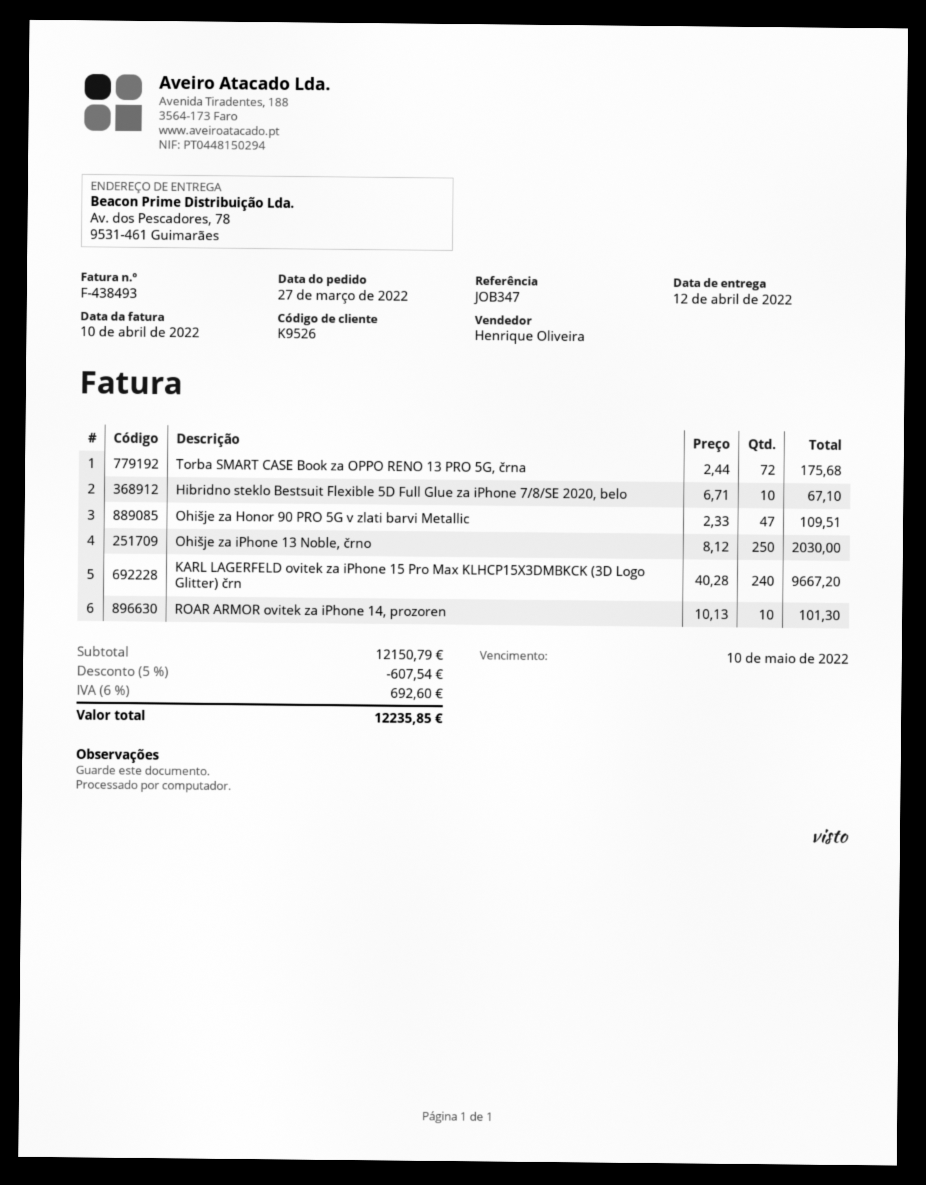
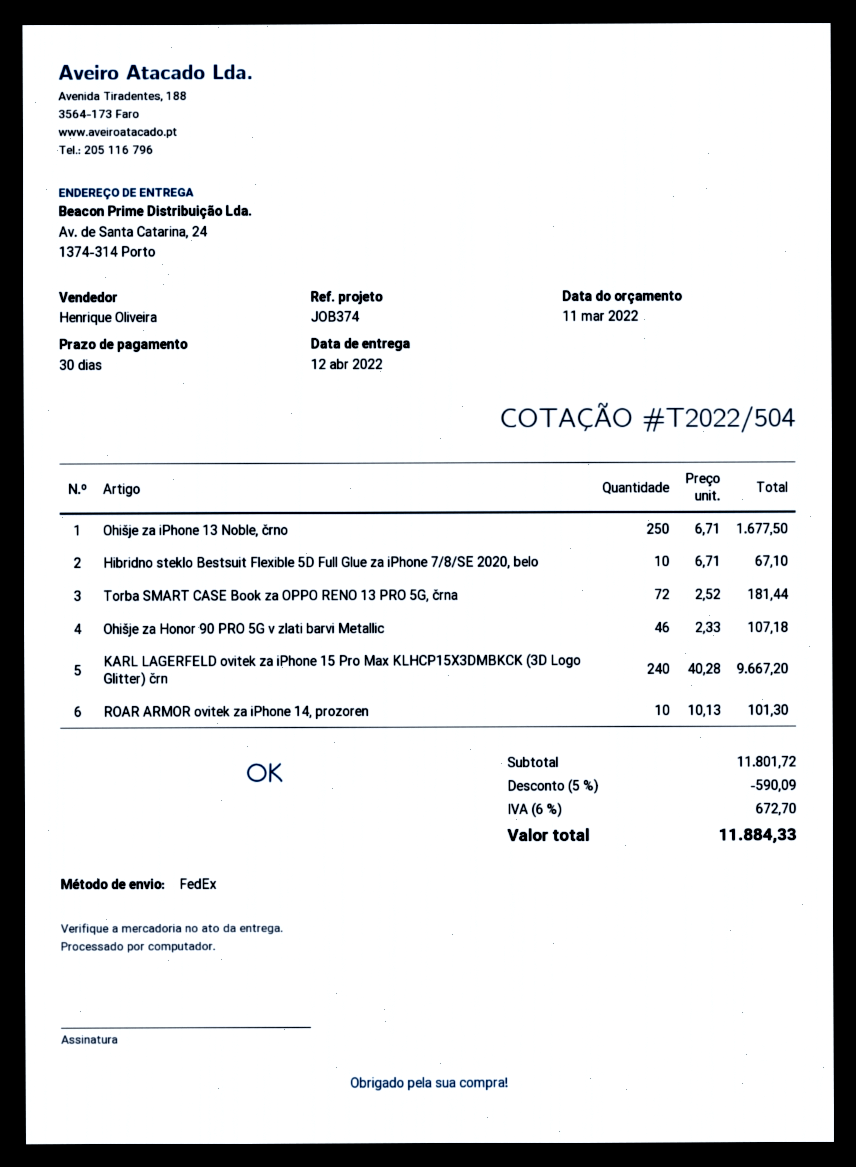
reference: JOB347 -> JOB374
ship to: Av. dos Pescadores, 78, 9531-461 Guimarães -> Av. de Santa Catarina, 24, 1374-314 Porto
Torba SMART CASE Book za OPPO RENO 13 PRO 5G, črna: 72 x 2.44 = 175.68 -> 72 x 2.52 = 181.44
Ohišje za Honor 90 PRO 5G v zlati barvi Metallic: 47 x 2.33 = 109.51 -> 46 x 2.33 = 107.18
Ohišje za iPhone 13 Noble, črno: 250 x 8.12 = 2030.00 -> 250 x 6.71 = 1677.50
subtotal: 12150.79 -> 11801.72
discount: 5% = 607.54 -> 5% = 590.09
tax: 6% = 692.60 -> 6% = 672.70
total: 12235.85 -> 11884.33

